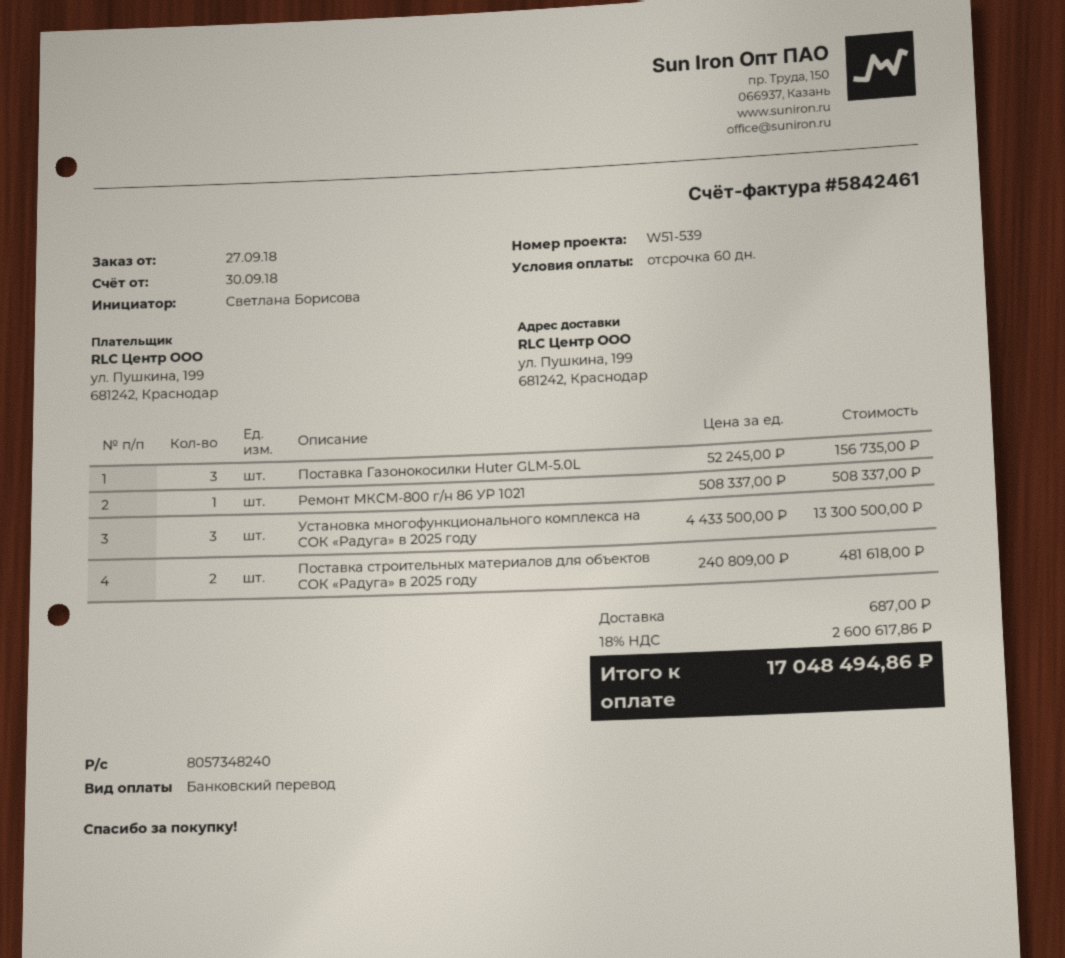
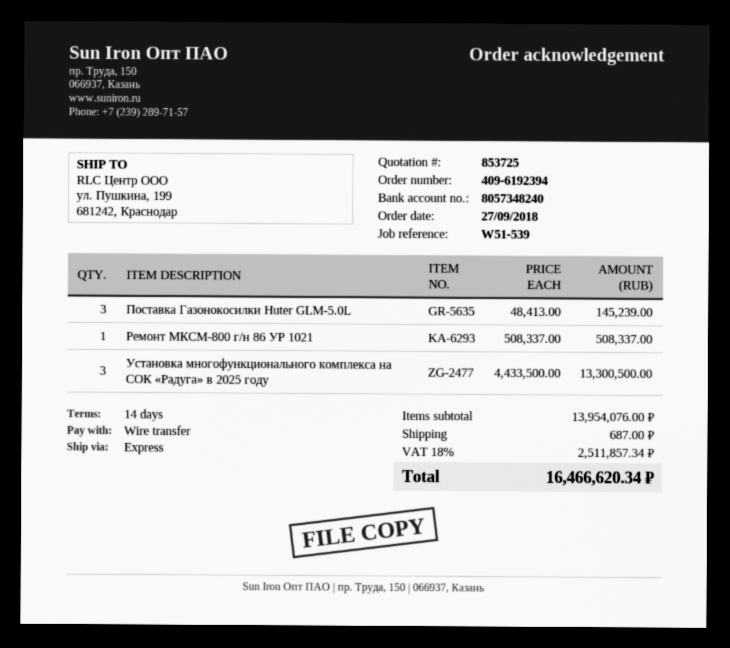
payment terms: 60 days -> 14 days
Поставка Газонокосилки Huter GLM-5.0L: 3 x 52245.00 = 156735.00 -> 3 x 48413.00 = 145239.00
Поставка строительных материалов для объектов СОК «Радуга» в 2025 году: 2 x 240809.00 = 481618.00 -> none
tax: 18% = 2600617.86 -> 18% = 2511857.34
total: 17048494.86 -> 16466620.34

